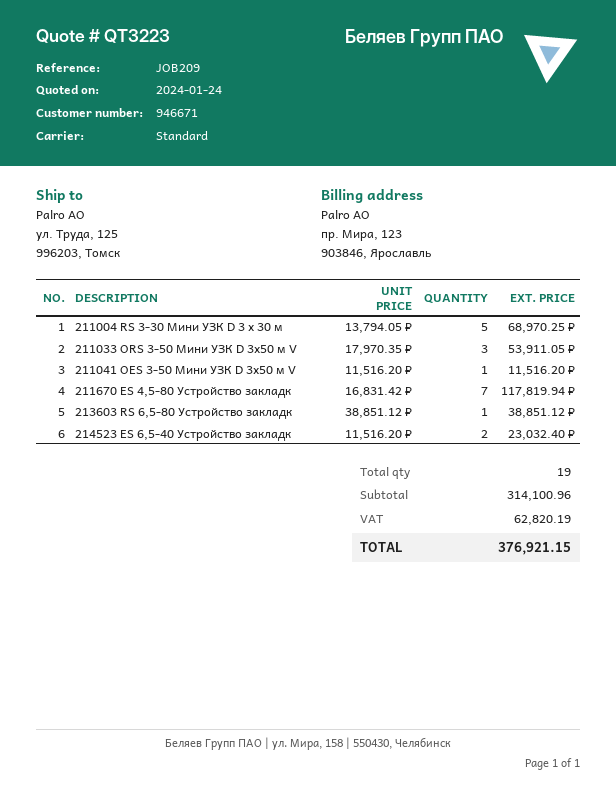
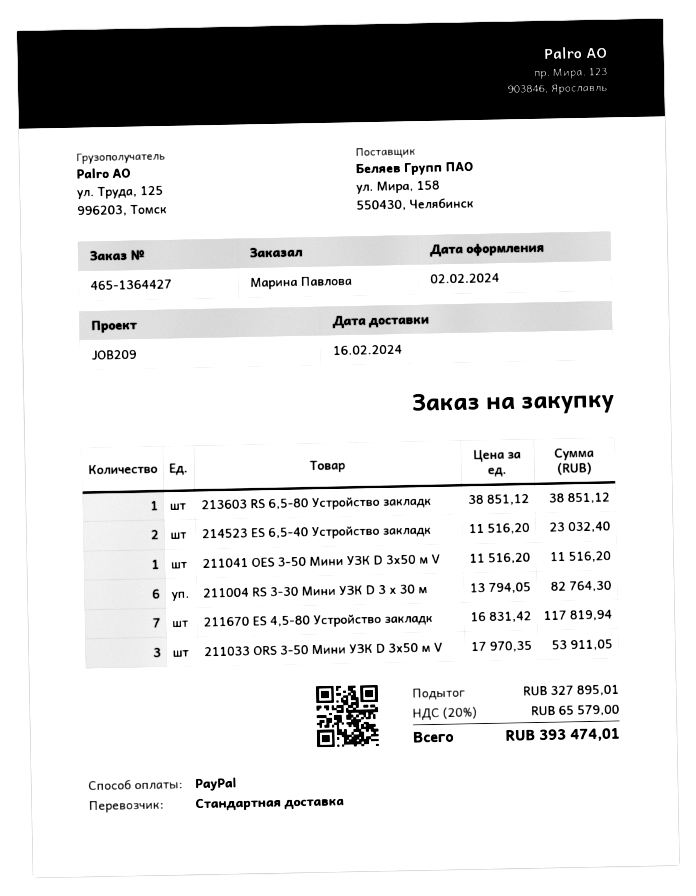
211004 RS 3-30 Мини УЗК D 3 x 30 м: 5 x 13794.05 = 68970.25 -> 6 x 13794.05 = 82764.30
subtotal: 314100.96 -> 327895.01
tax: 62820.19 -> 65579.00
total: 376921.15 -> 393474.01

